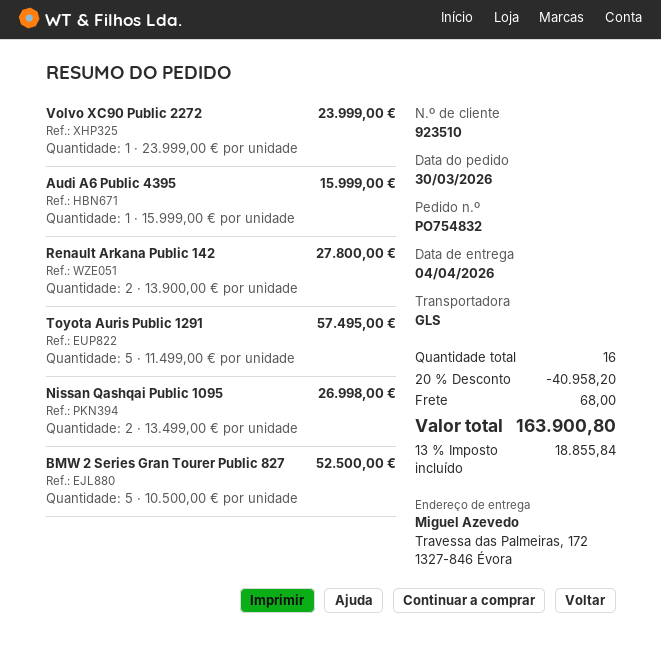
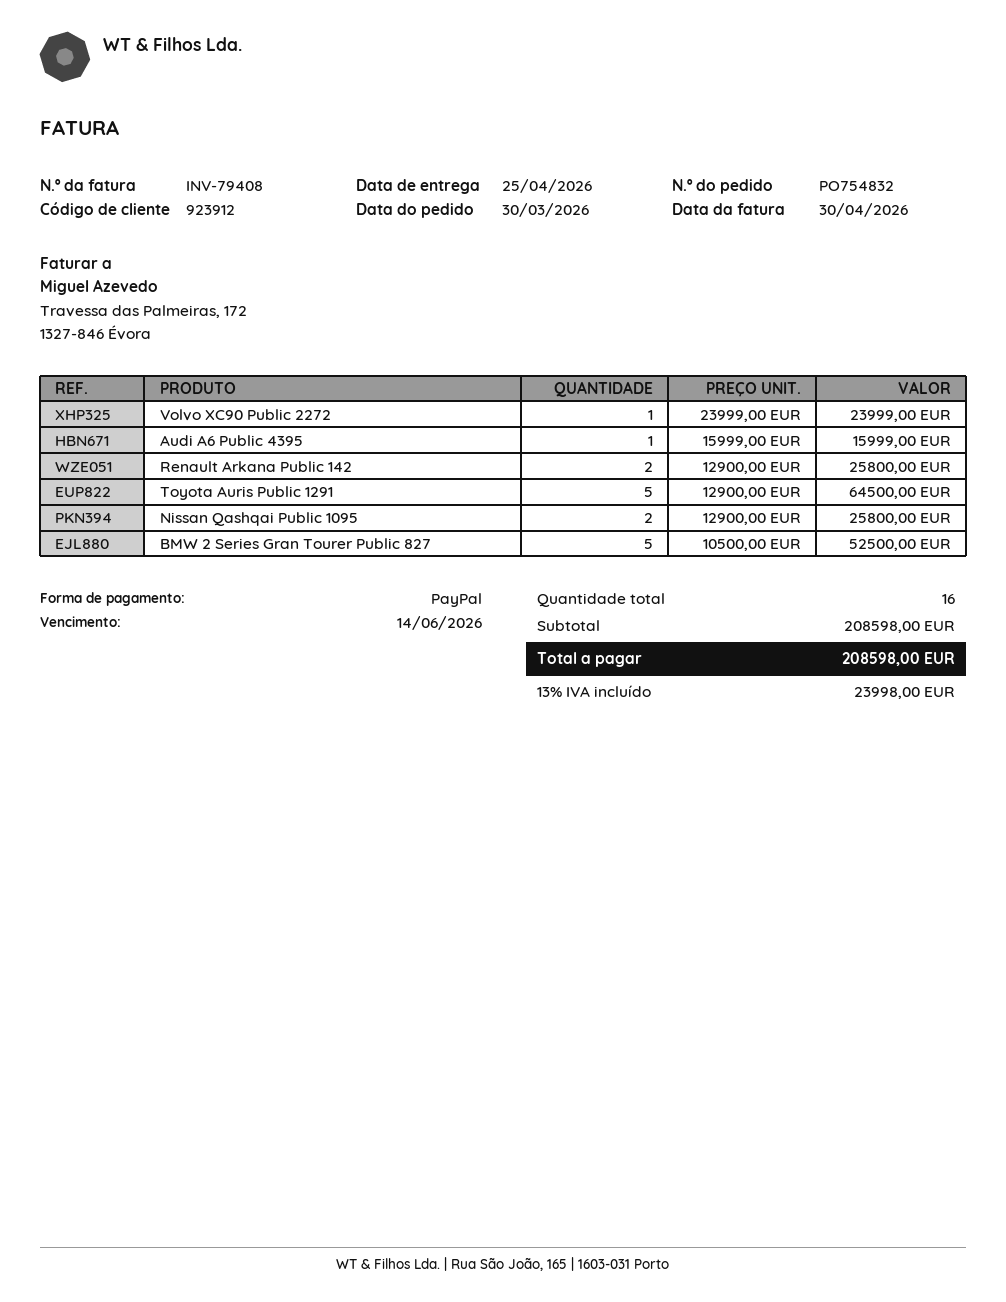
delivery date: 2026-04-04 -> 2026-04-25
customer number: 923510 -> 923912
Renault Arkana Public 142: 2 x 13900.00 = 27800.00 -> 2 x 12900.00 = 25800.00
Toyota Auris Public 1291: 5 x 11499.00 = 57495.00 -> 5 x 12900.00 = 64500.00
Nissan Qashqai Public 1095: 2 x 13499.00 = 26998.00 -> 2 x 12900.00 = 25800.00
discount: 20% = 40958.20 -> none
shipping: 68.00 -> none
tax: 13% = 18855.84 -> 13% = 23998.00
total: 163900.80 -> 208598.00

